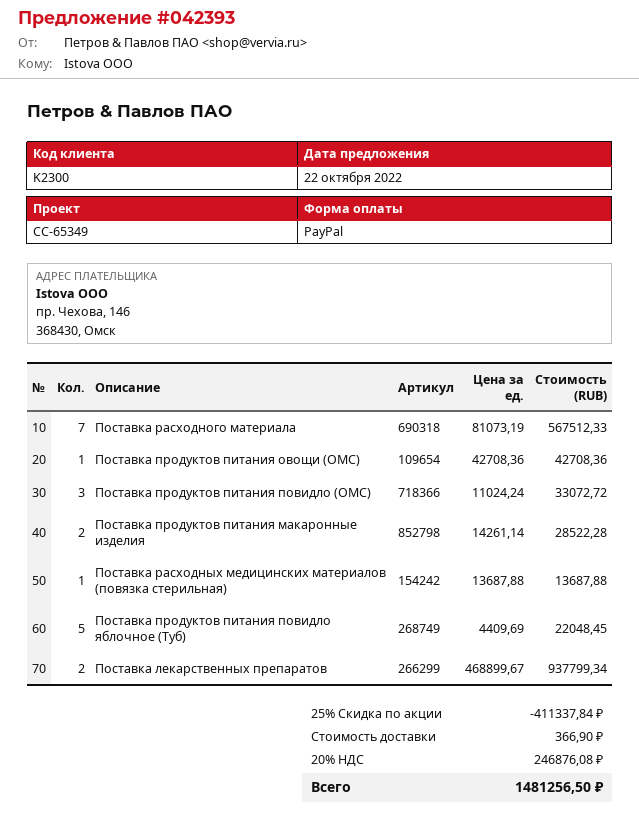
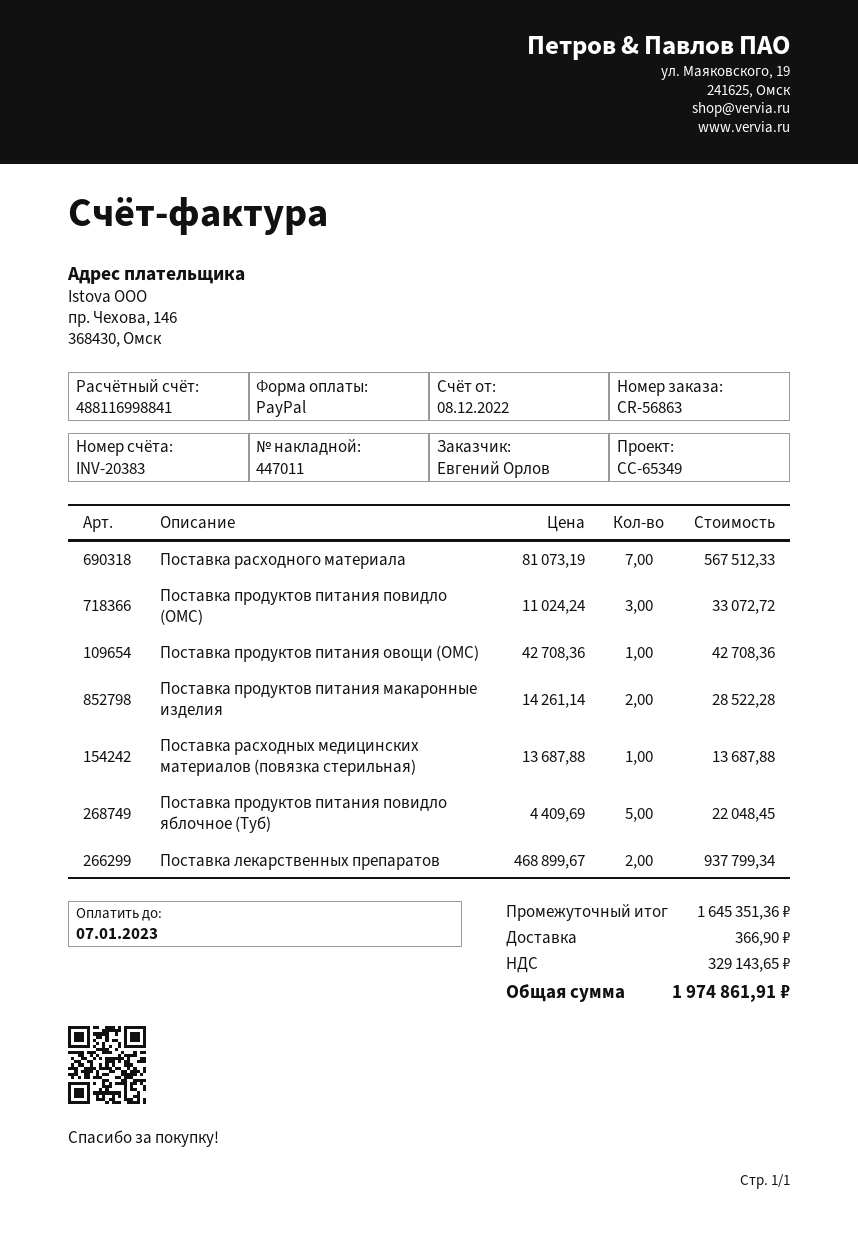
discount: 25% = 411337.84 -> none
tax: 246876.08 -> 329143.65
total: 1481256.50 -> 1974861.91

